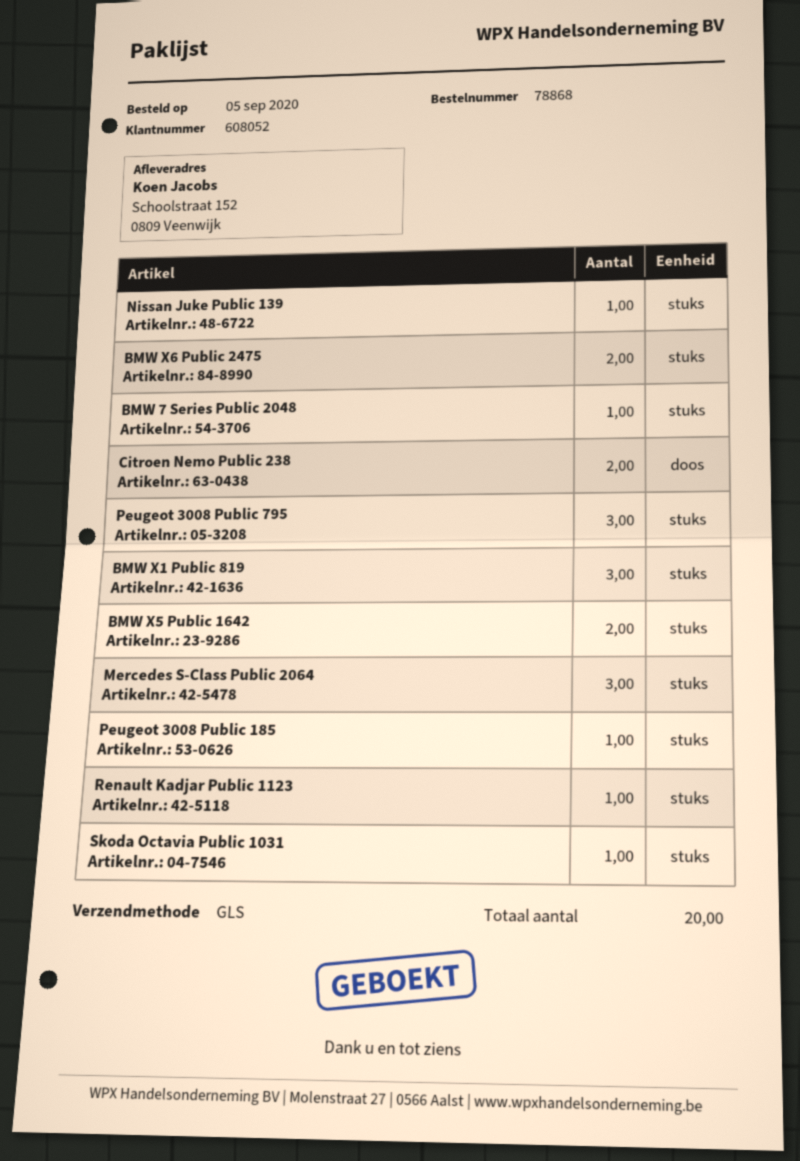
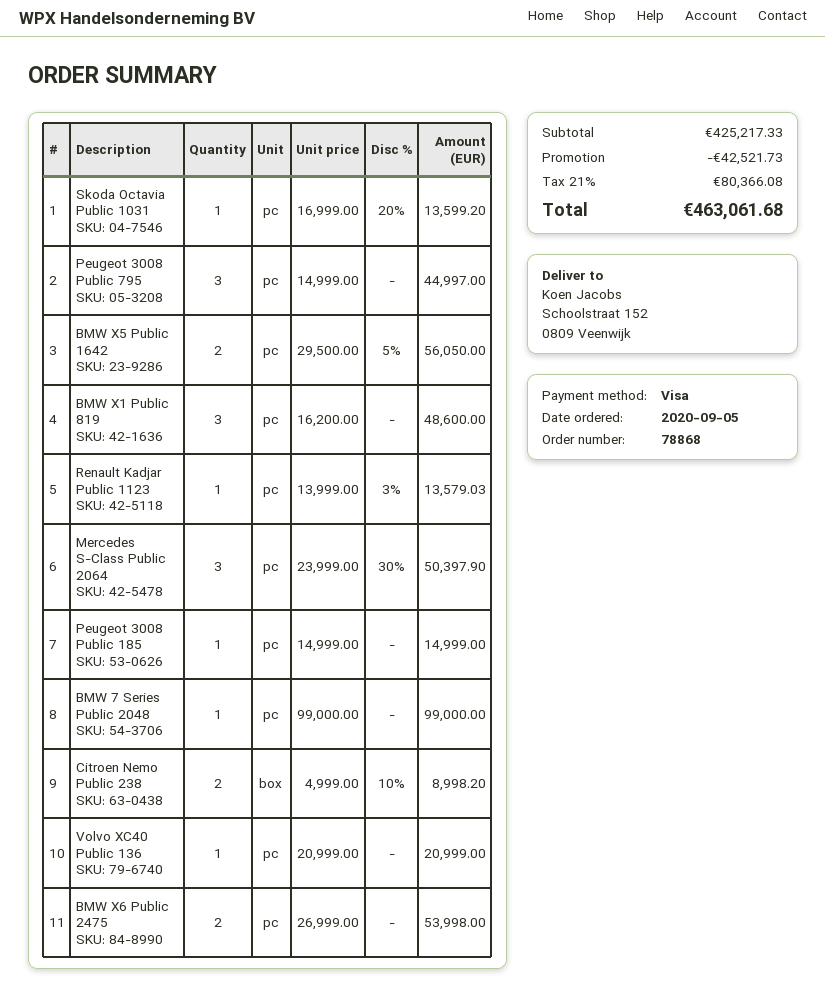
Nissan Juke Public 139: 1 -> none
Volvo XC40 Public 136: none -> 1

